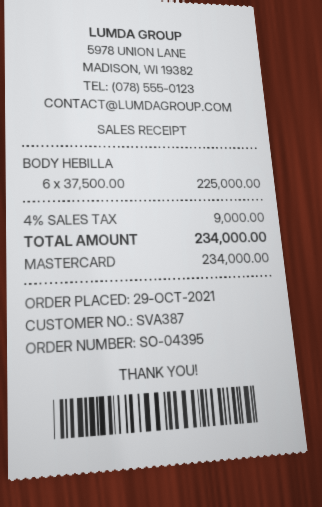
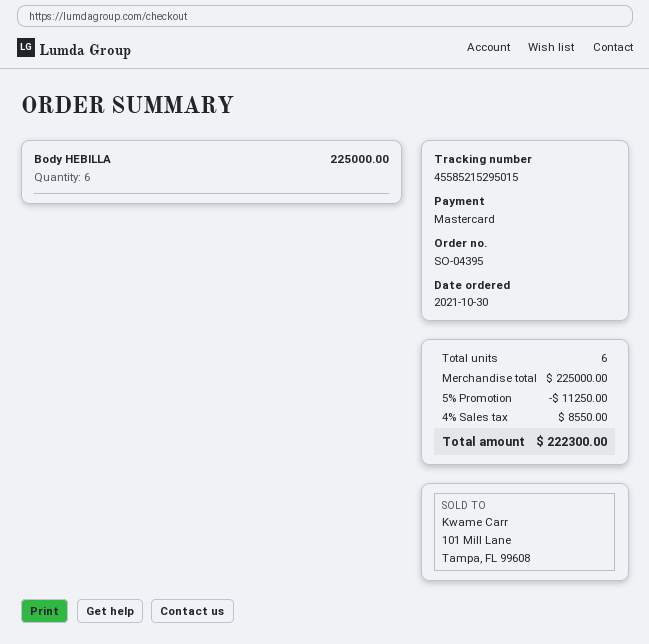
order date: 2021-10-29 -> 2021-10-30
discount: none -> 5% = 11250.00
tax: 4% = 9000.00 -> 4% = 8550.00
total: 234000.00 -> 222300.00

